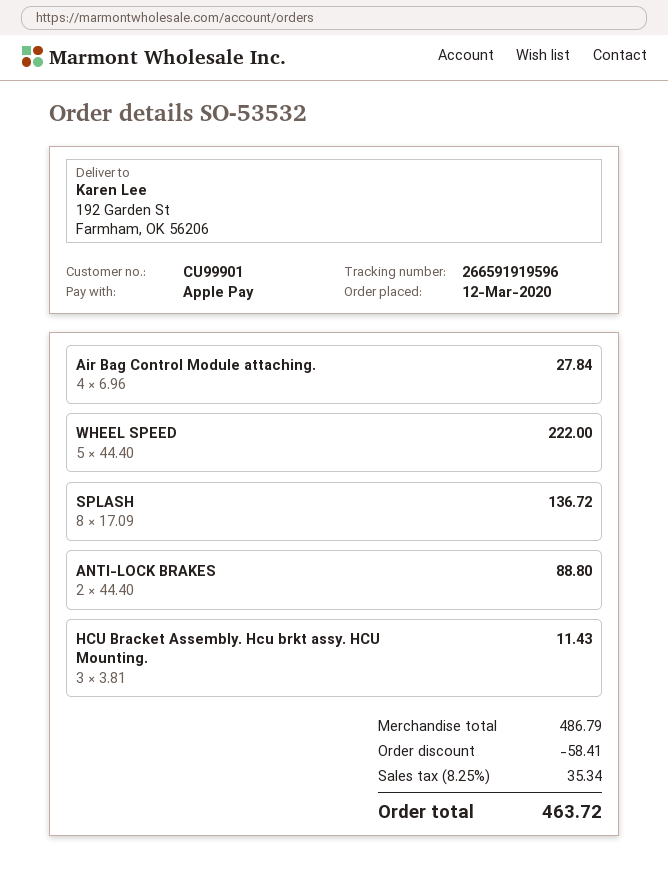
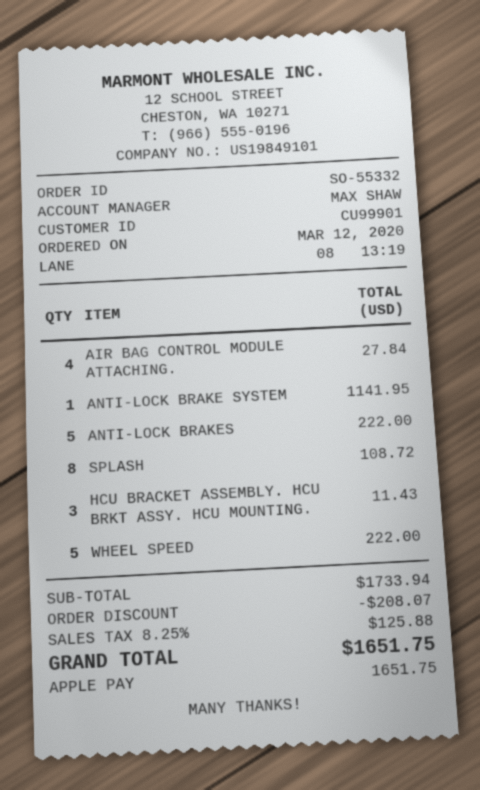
order number: SO-53532 -> SO-55332
SPLASH: 8 for 136.72 -> 8 for 108.72
ANTI-LOCK BRAKES: 2 for 88.80 -> 5 for 222.00
ANTI-LOCK BRAKE SYSTEM: none -> 1 for 1141.95
subtotal: 486.79 -> 1733.94
discount: 58.41 -> 208.07
tax: 8.25% = 35.34 -> 8.25% = 125.88
total: 463.72 -> 1651.75

